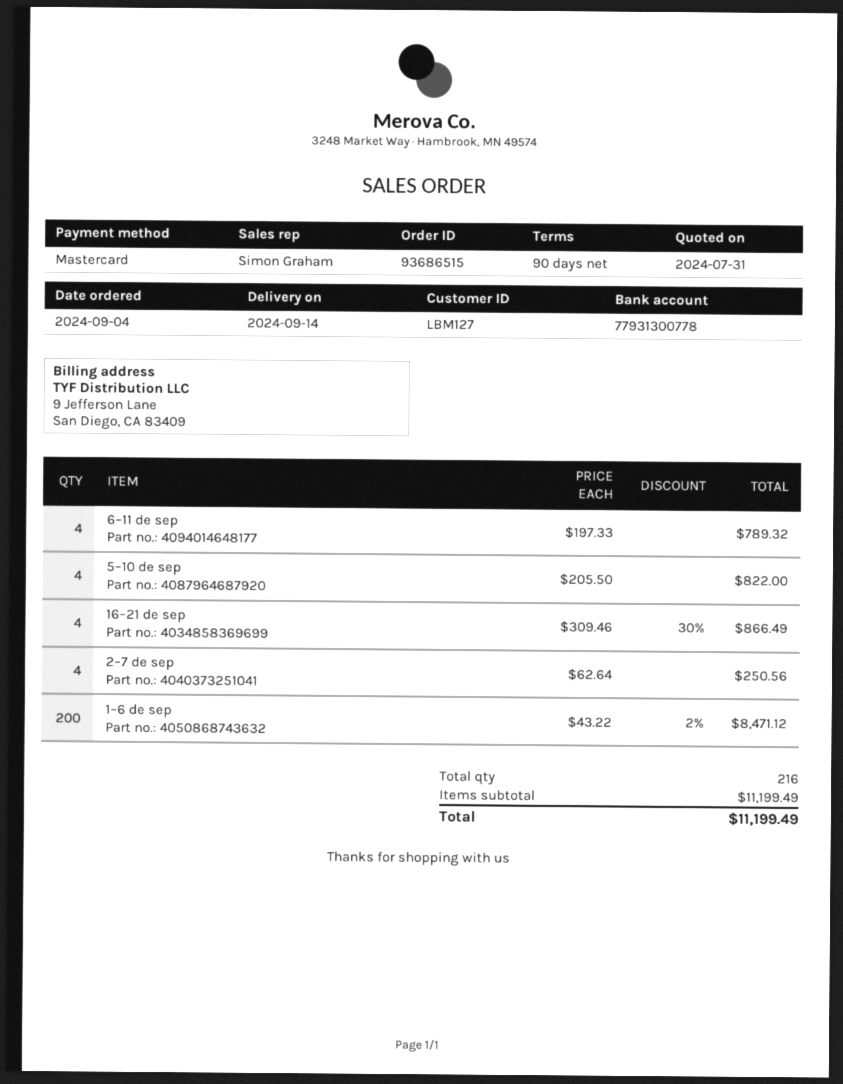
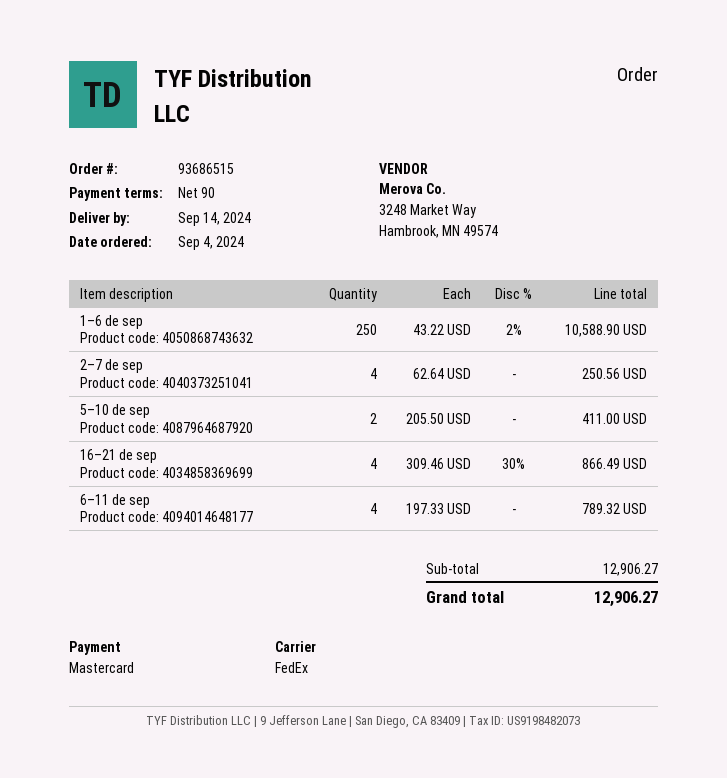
5–10 de sep: 4 x 205.50 = 822.00 -> 2 x 205.50 = 411.00
1–6 de sep: 200 x 43.22 - 2% = 8471.12 -> 250 x 43.22 - 2% = 10588.90
subtotal: 11199.49 -> 12906.27
total: 11199.49 -> 12906.27

